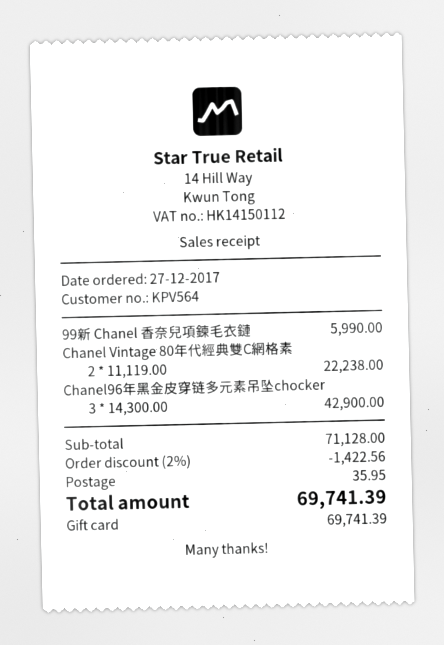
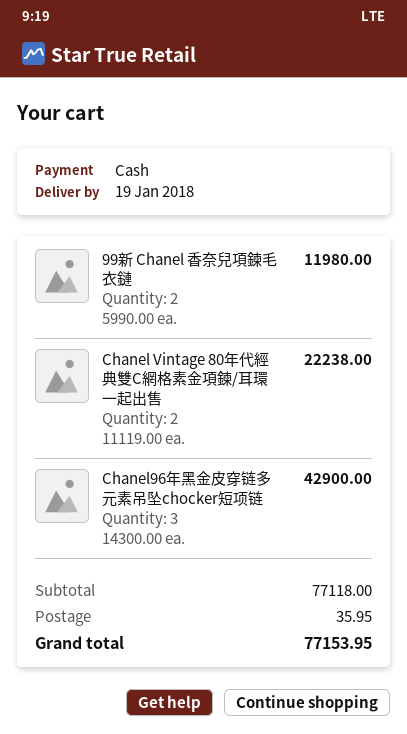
payment method: gift card -> cash
99新 Chanel 香奈兒項鍊毛衣鏈: 1 x 5990.00 = 5990.00 -> 2 x 5990.00 = 11980.00
subtotal: 71128.00 -> 77118.00
discount: 2% = 1422.56 -> none
total: 69741.39 -> 77153.95

